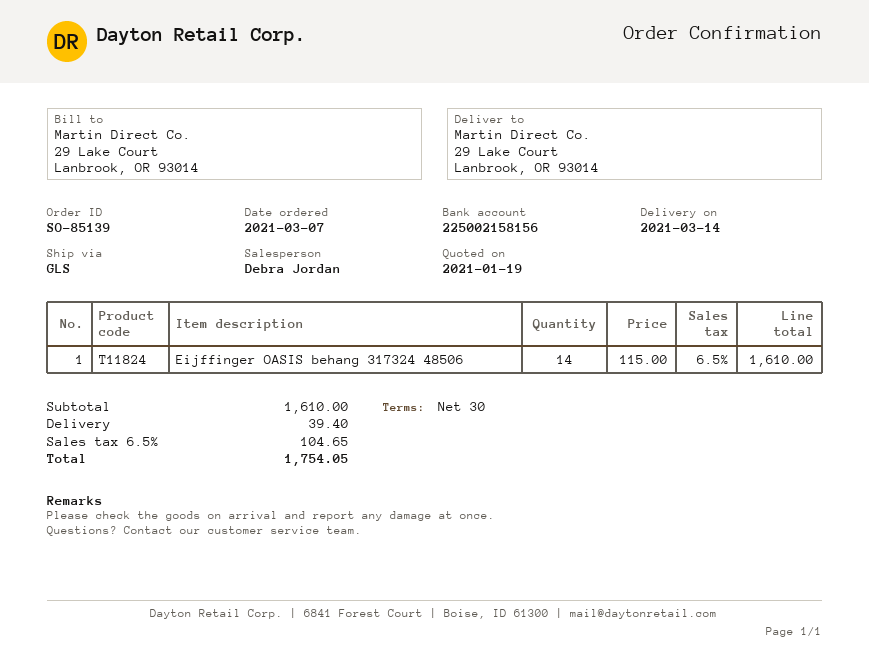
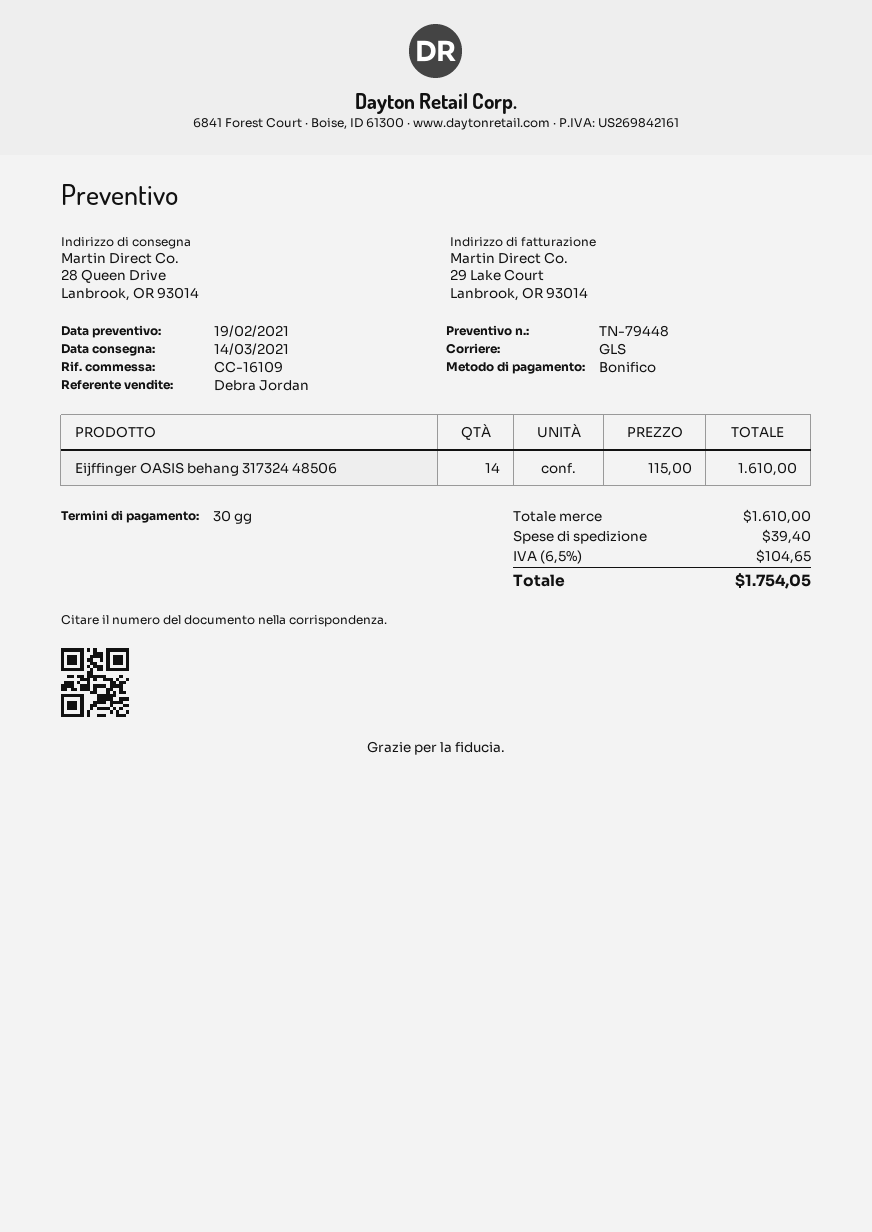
quote date: 2021-01-19 -> 2021-02-19
ship to: 29 Lake Court, Lanbrook, OR 93014 -> 28 Queen Drive, Lanbrook, OR 93014

